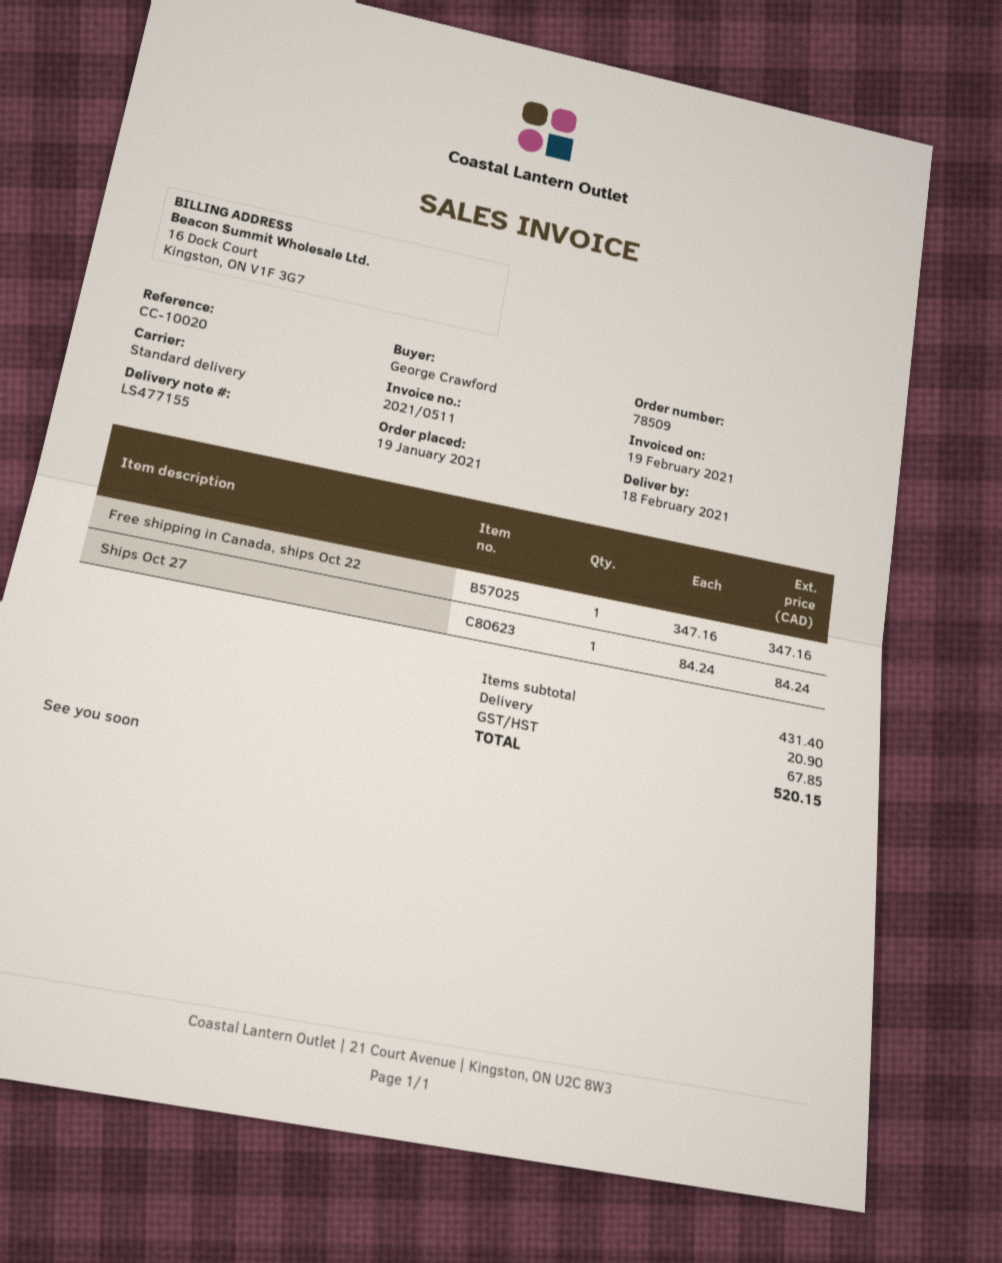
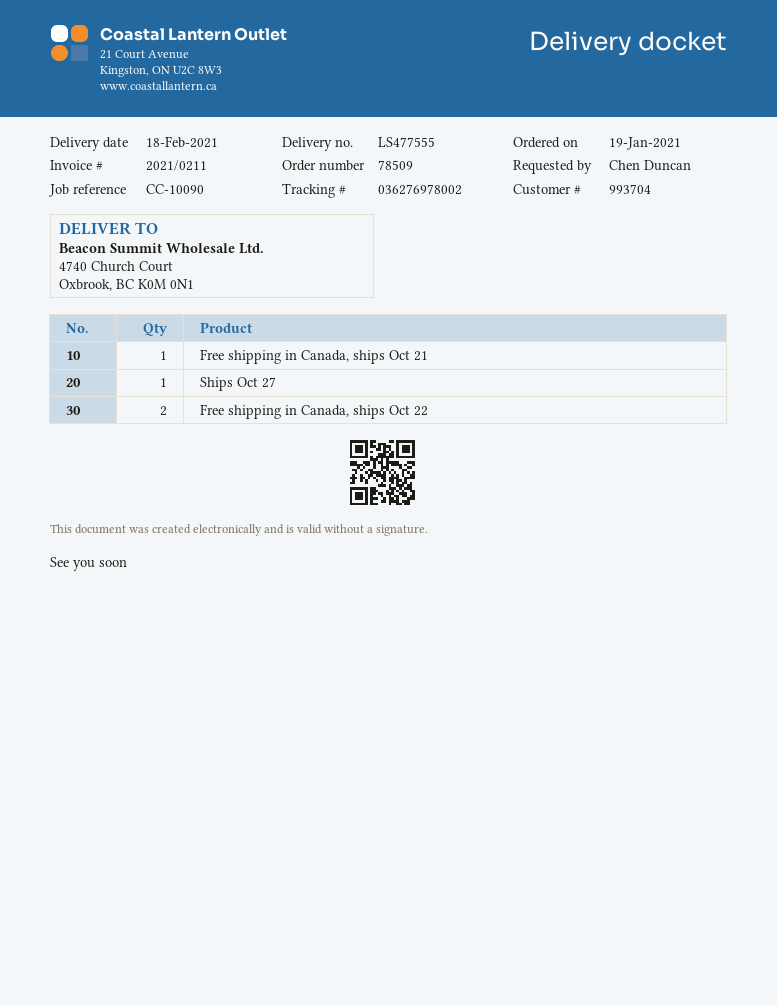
delivery note number: LS477155 -> LS477555
invoice number: 2021/0511 -> 2021/0211
reference: CC-10020 -> CC-10090
ordered by: George Crawford -> Chen Duncan
Free shipping in Canada, ships Oct 22: 1 -> 2
Free shipping in Canada, ships Oct 21: none -> 1

